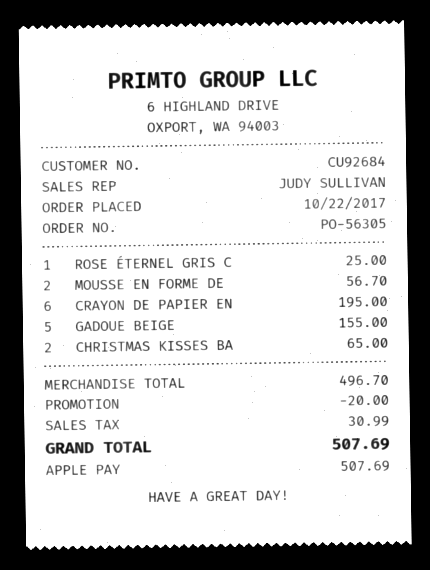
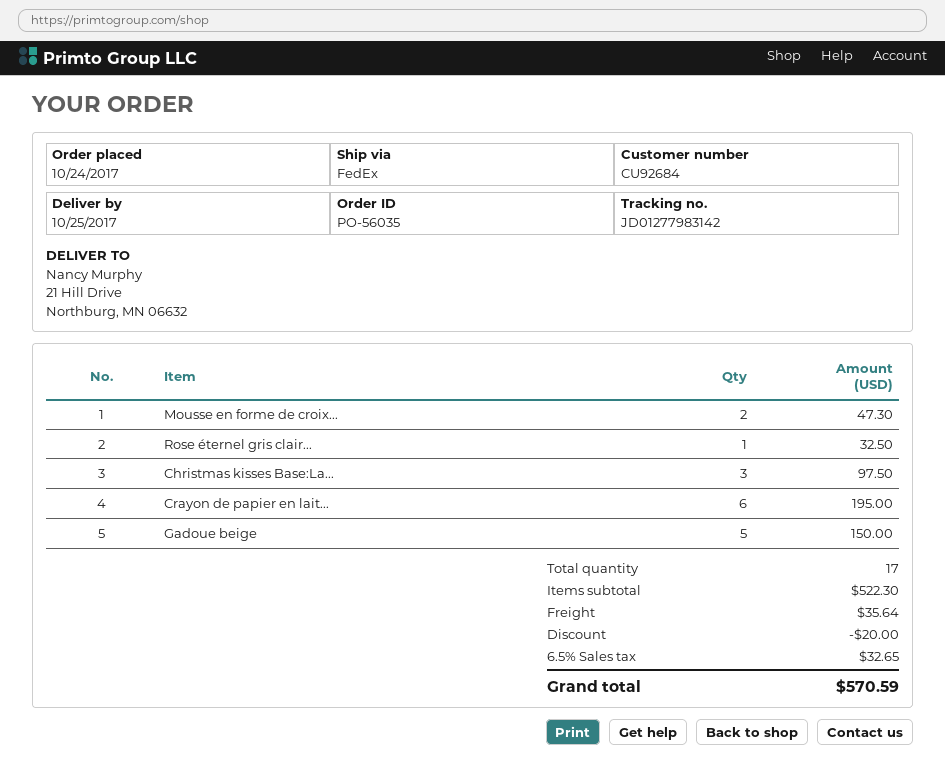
order number: PO-56305 -> PO-56035
order date: 2017-10-22 -> 2017-10-24
ROSE ÉTERNEL GRIS C: 1 for 25.00 -> 1 for 32.50
MOUSSE EN FORME DE: 2 for 56.70 -> 2 for 47.30
GADOUE BEIGE: 5 for 155.00 -> 5 for 150.00
CHRISTMAS KISSES BA: 2 for 65.00 -> 3 for 97.50
subtotal: 496.70 -> 522.30
shipping: none -> 35.64
tax: 30.99 -> 32.65
total: 507.69 -> 570.59

